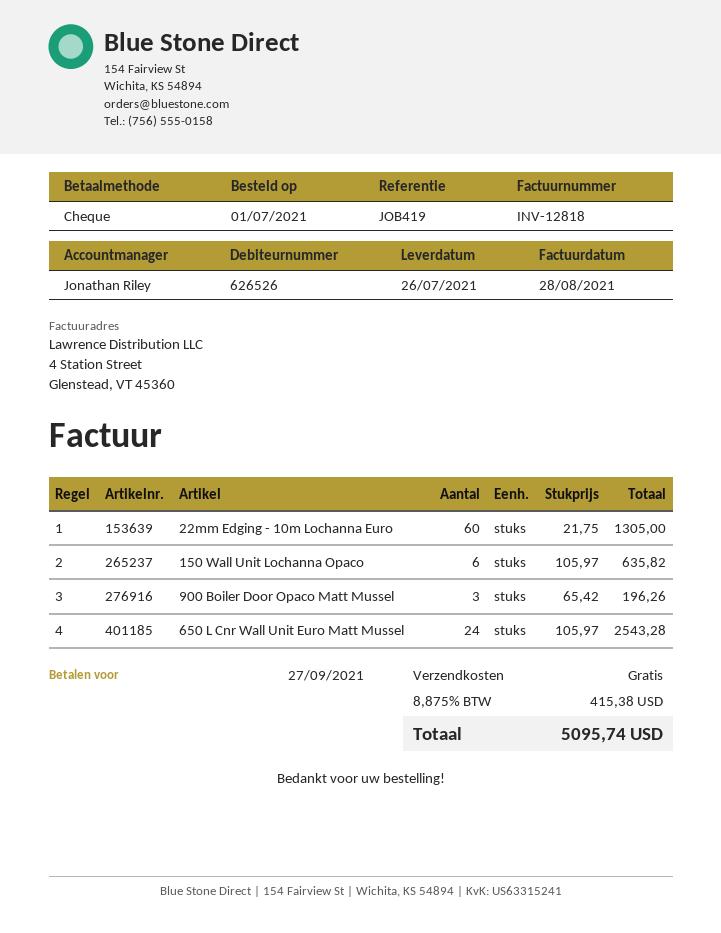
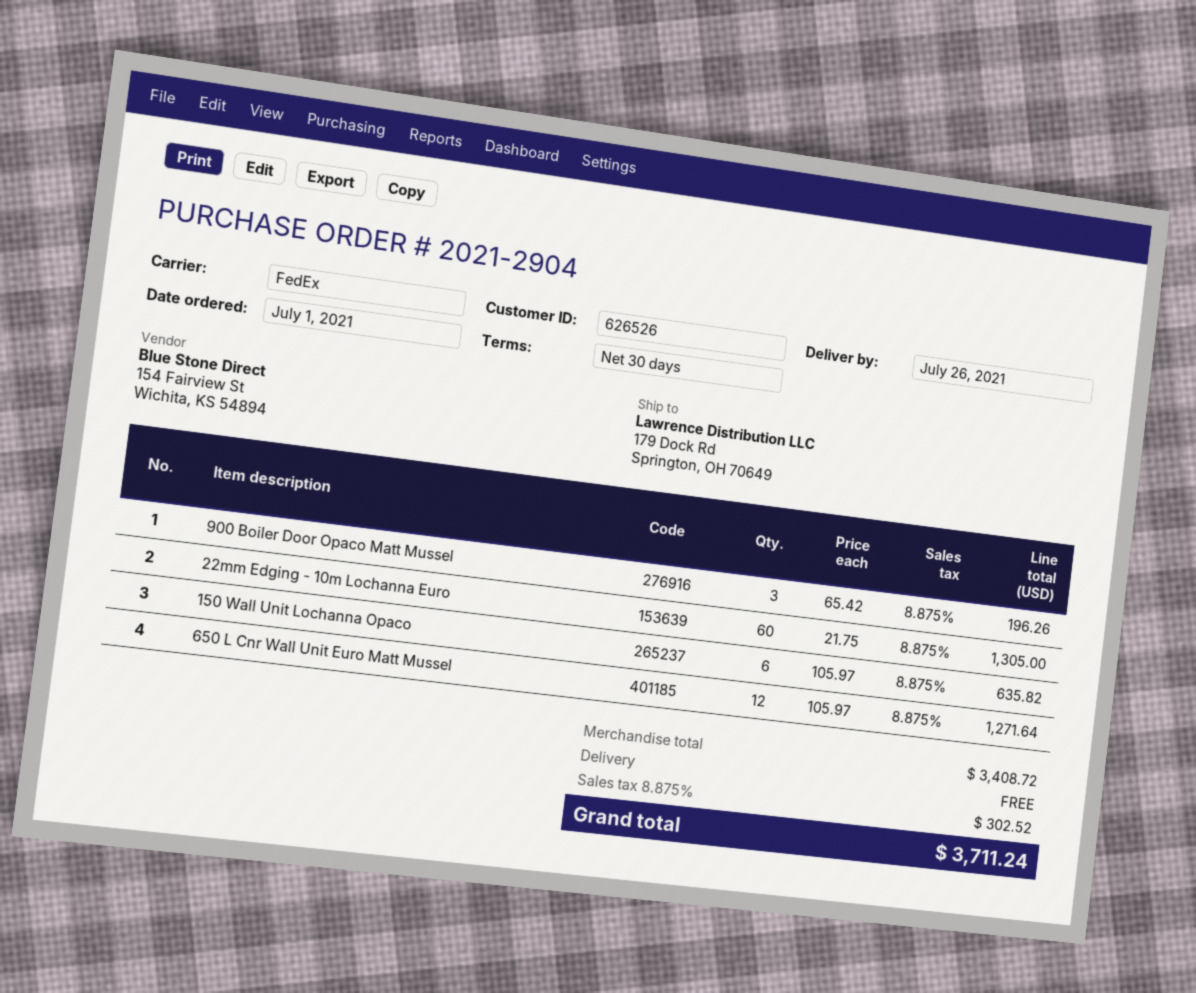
650 L Cnr Wall Unit Euro Matt Mussel: 24 x 105.97 = 2543.28 -> 12 x 105.97 = 1271.64
tax: 8.875% = 415.38 -> 8.875% = 302.52
total: 5095.74 -> 3711.24

